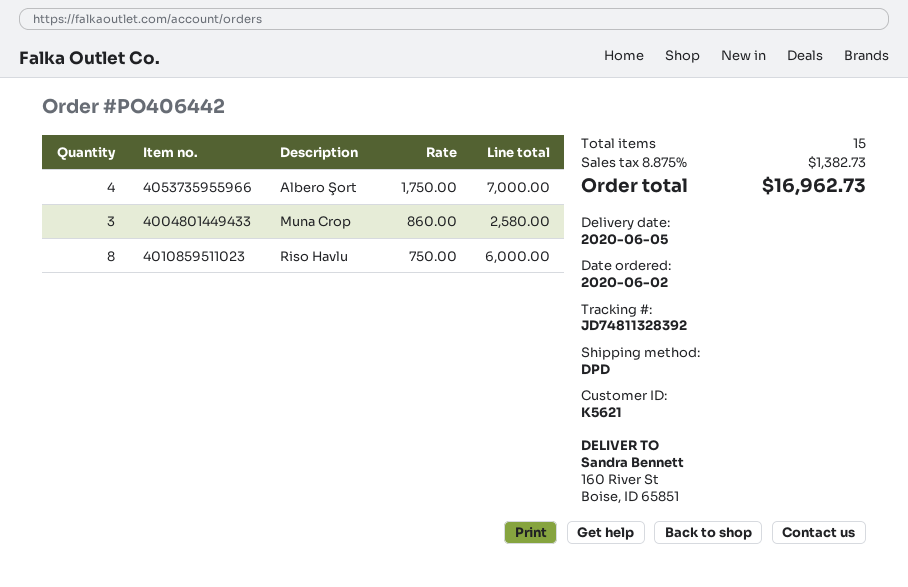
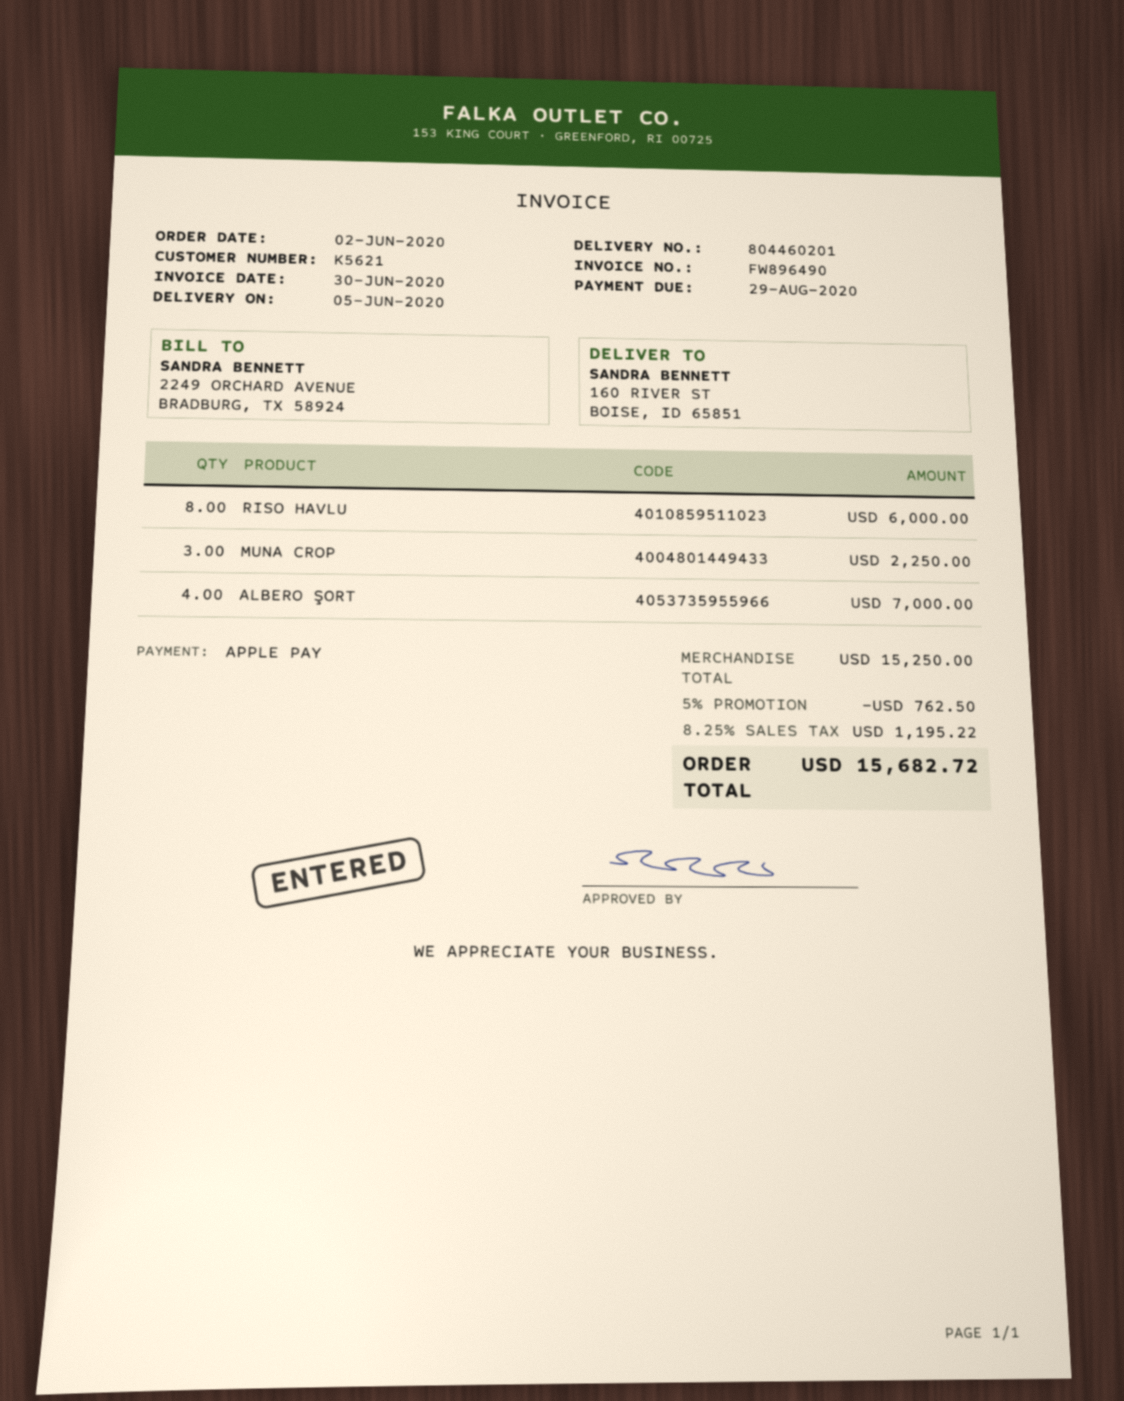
Muna Crop: 3 for 2580.00 -> 3 for 2250.00
discount: none -> 5% = 762.50
tax: 8.875% = 1382.73 -> 8.25% = 1195.22
total: 16962.73 -> 15682.72

